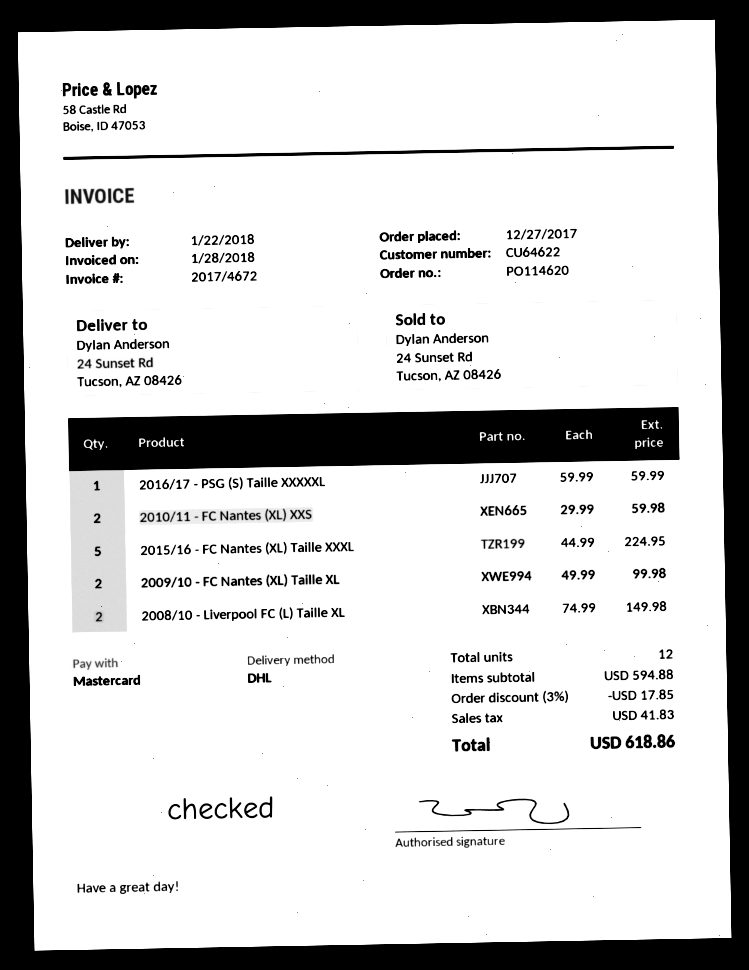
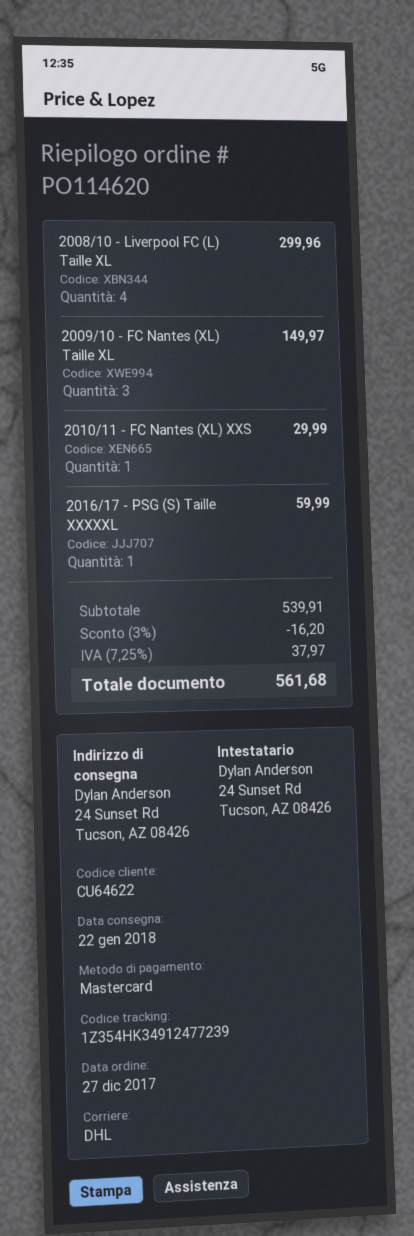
2010/11 - FC Nantes (XL) XXS: 2 for 59.98 -> 1 for 29.99
2015/16 - FC Nantes (XL) Taille XXXL: 5 for 224.95 -> none
2009/10 - FC Nantes (XL) Taille XL: 2 for 99.98 -> 3 for 149.97
2008/10 - Liverpool FC (L) Taille XL: 2 for 149.98 -> 4 for 299.96
subtotal: 594.88 -> 539.91
discount: 3% = 17.85 -> 3% = 16.20
tax: 41.83 -> 37.97
total: 618.86 -> 561.68

